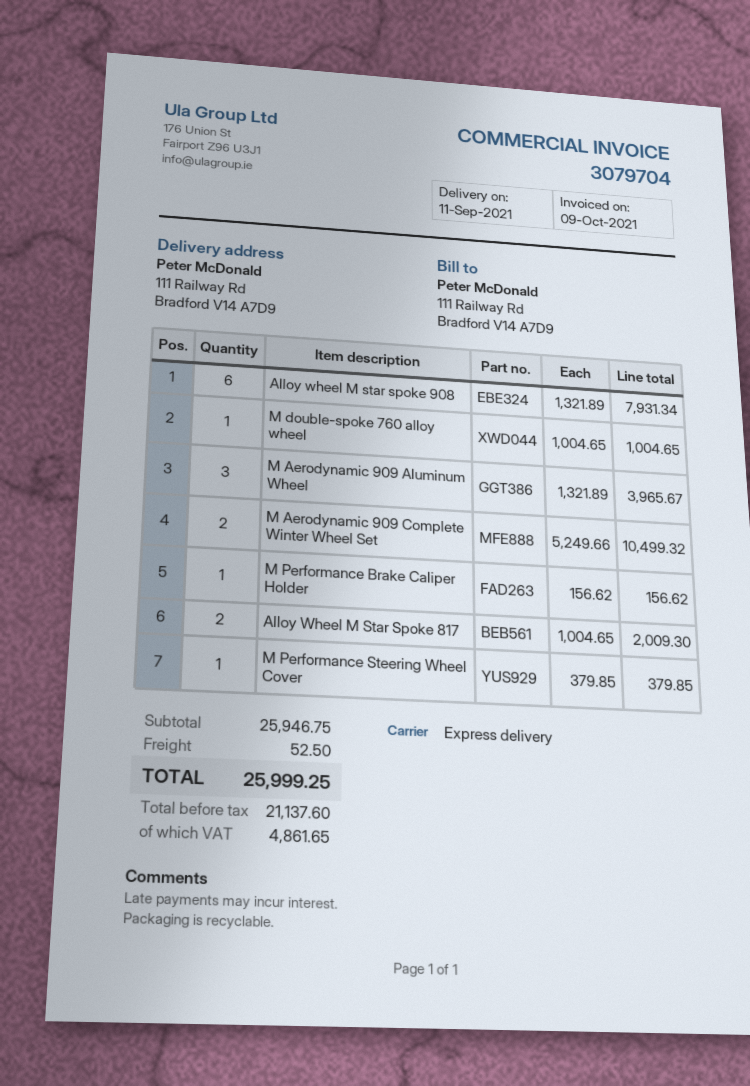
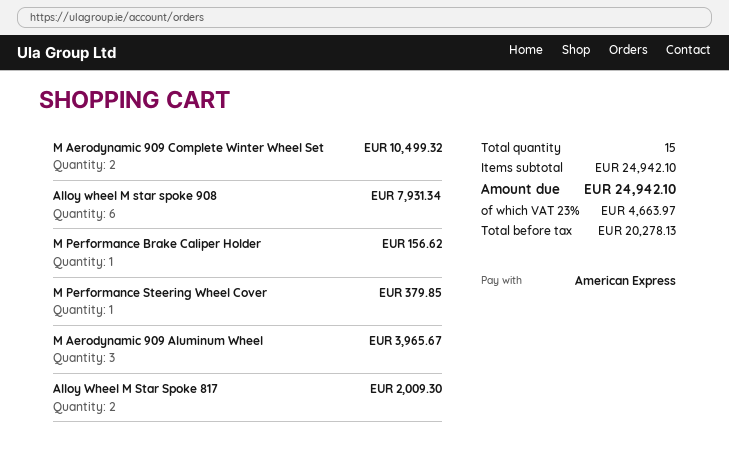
M double-spoke 760 alloy wheel: 1 for 1004.65 -> none
subtotal: 25946.75 -> 24942.10
shipping: 52.50 -> none
net: 21137.60 -> 20278.13
tax: 4861.65 -> 4663.97
total: 25999.25 -> 24942.10

